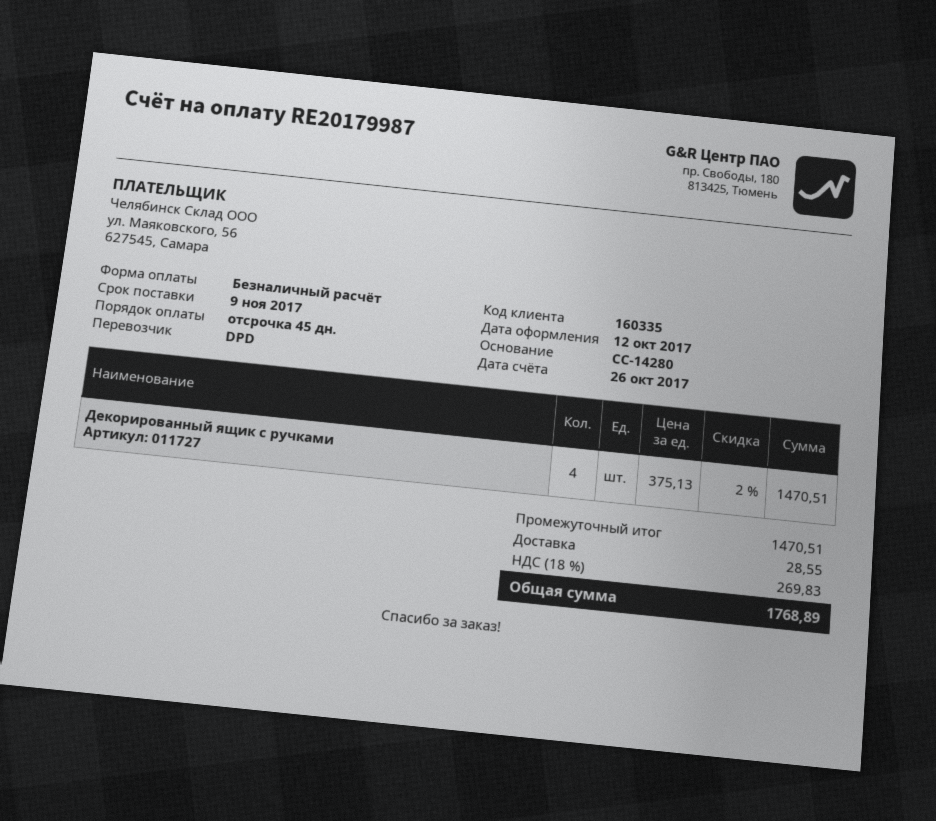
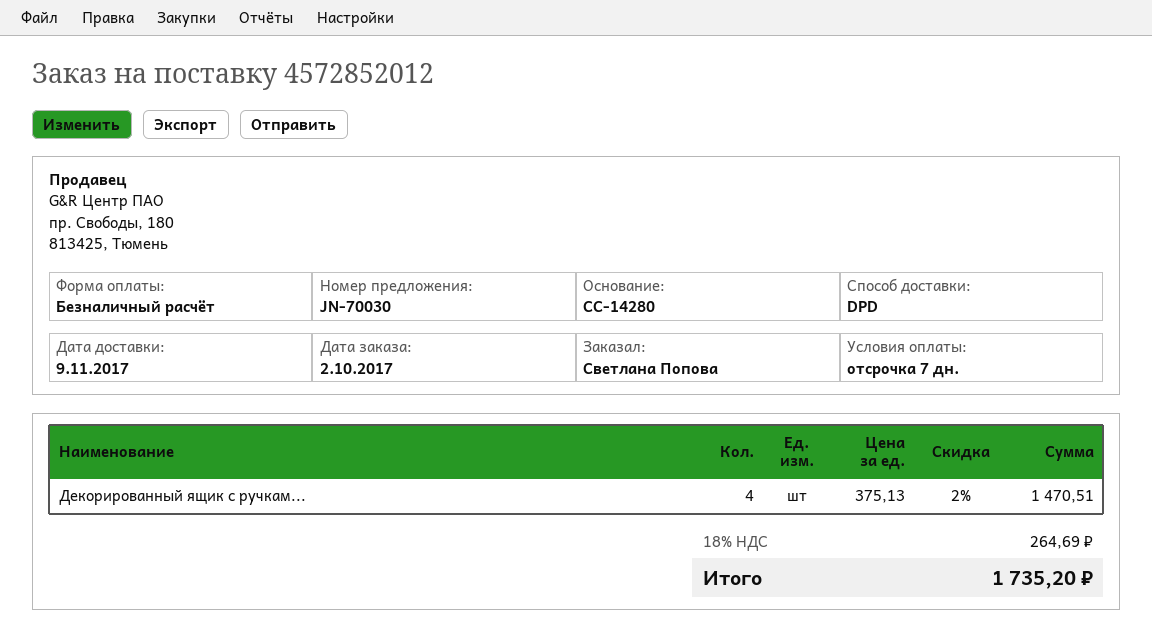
order date: 2017-10-12 -> 2017-10-02
payment terms: 45 days -> 7 days
shipping: 28.55 -> none
tax: 18% = 269.83 -> 18% = 264.69
total: 1768.89 -> 1735.20

